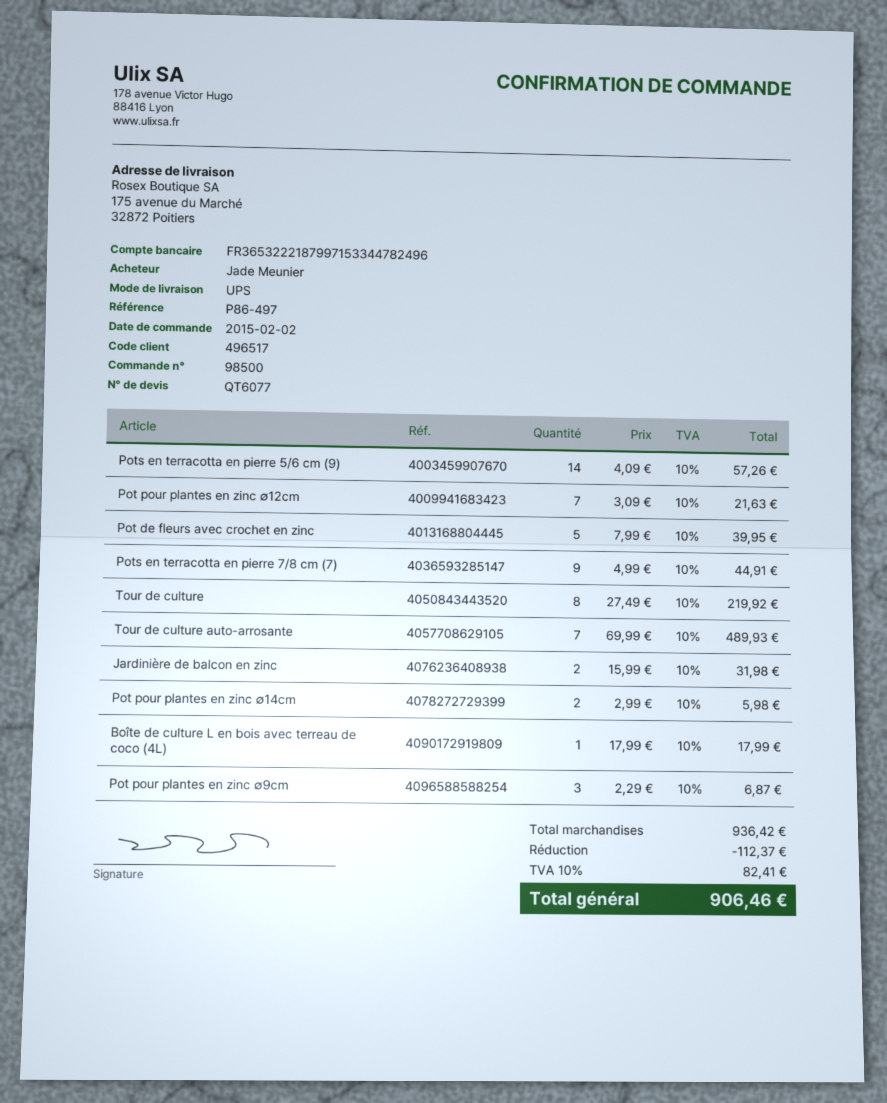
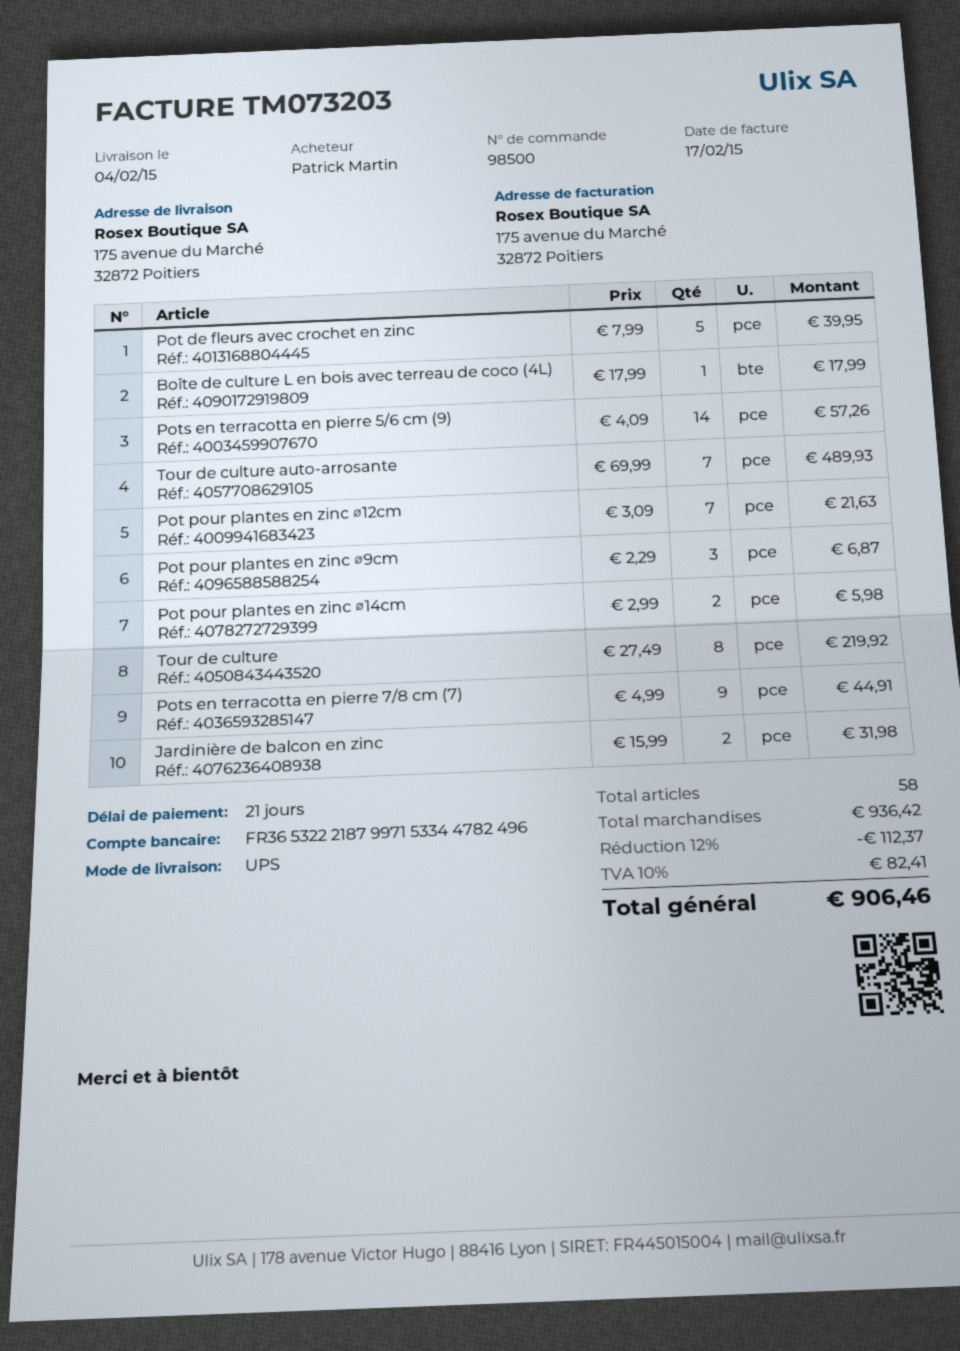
ordered by: Jade Meunier -> Patrick Martin

